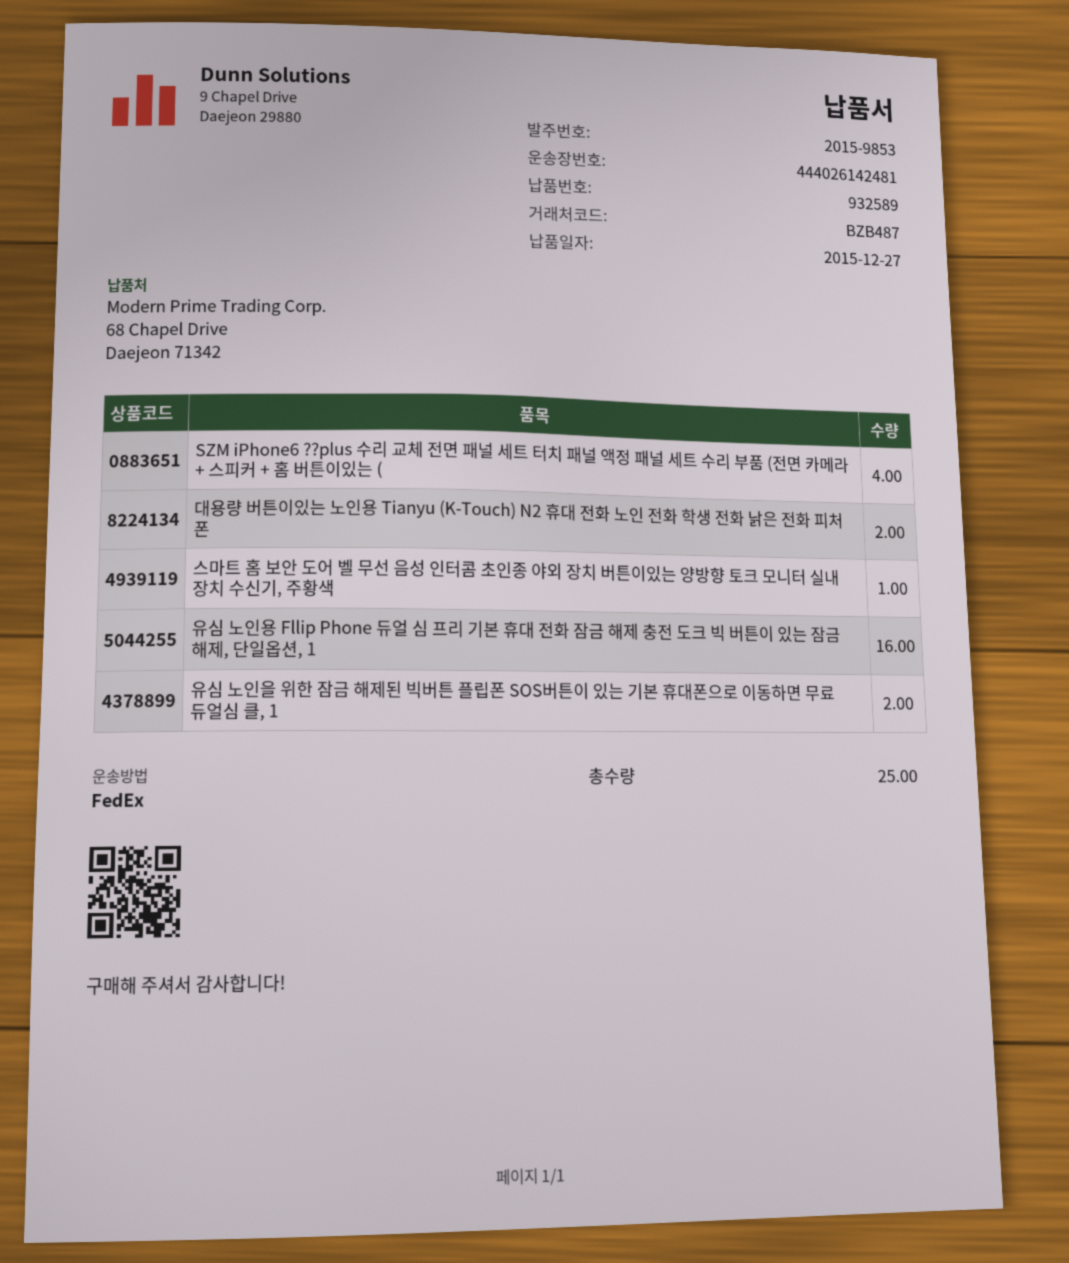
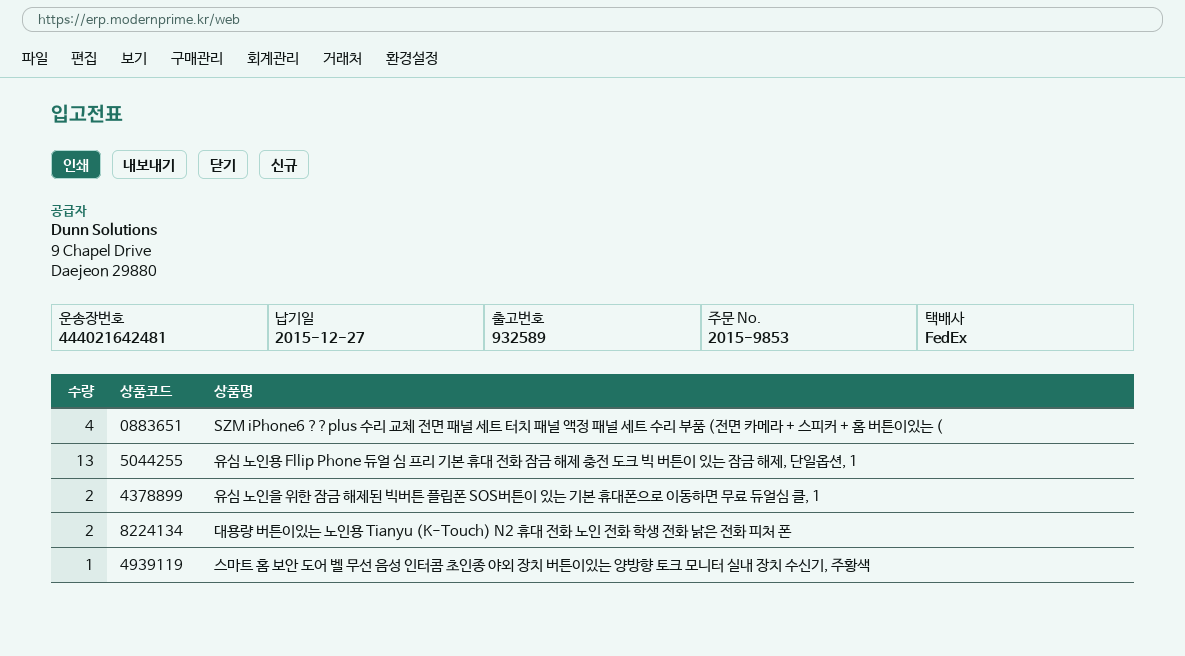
tracking number: 444026142481 -> 444021642481
유심 노인용 Fllip Phone 듀얼 심 프리 기본 휴대 전화 잠금 해제 충전 도크 빅 버튼이 있는 잠금 해제, 단일옵션, 1: 16 -> 13

